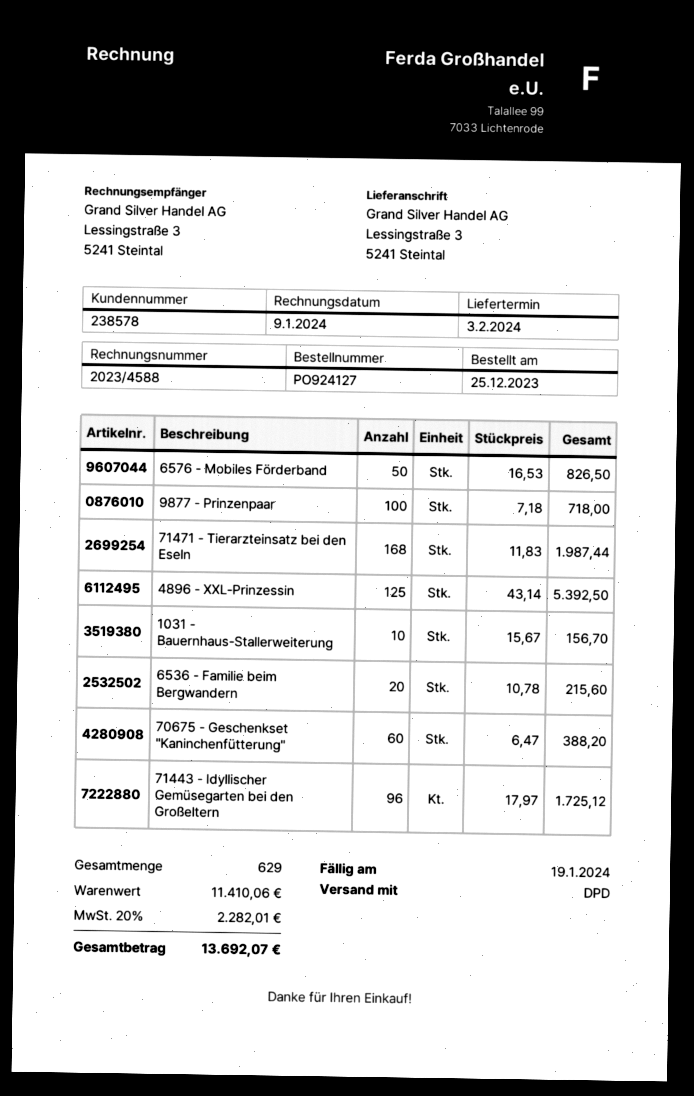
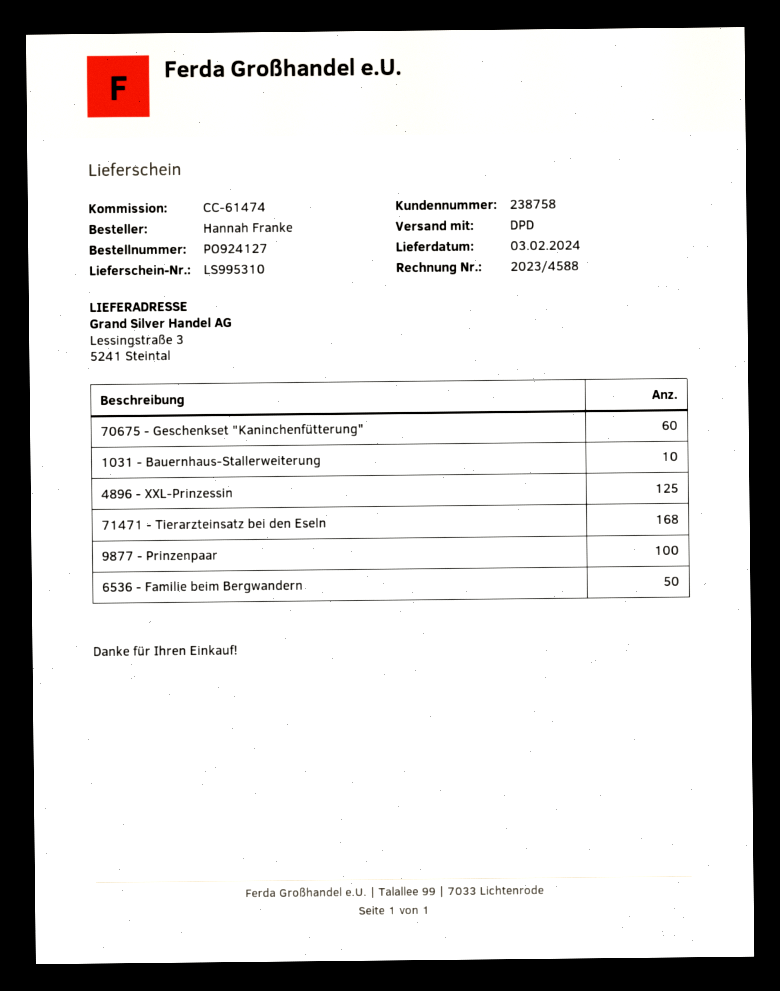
customer number: 238578 -> 238758
6576 - Mobiles Förderband: 50 -> none
6536 - Familie beim Bergwandern: 20 -> 50
71443 - Idyllischer Gemüsegarten bei den Großeltern: 96 -> none

